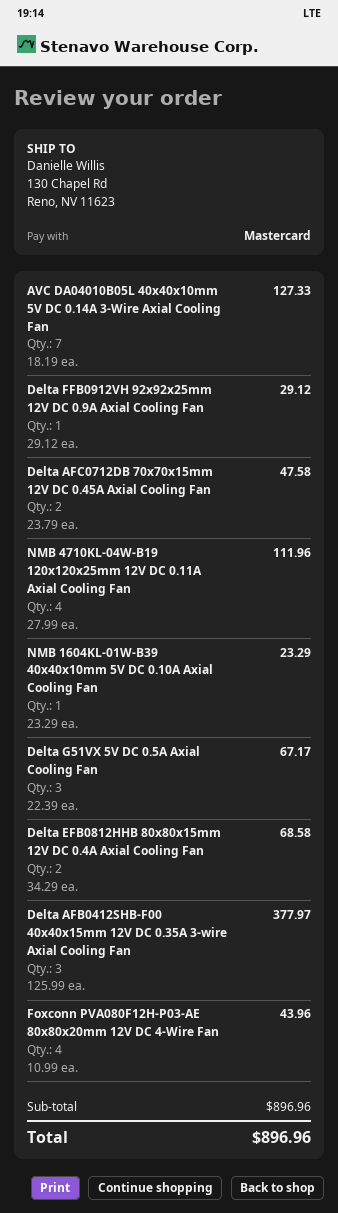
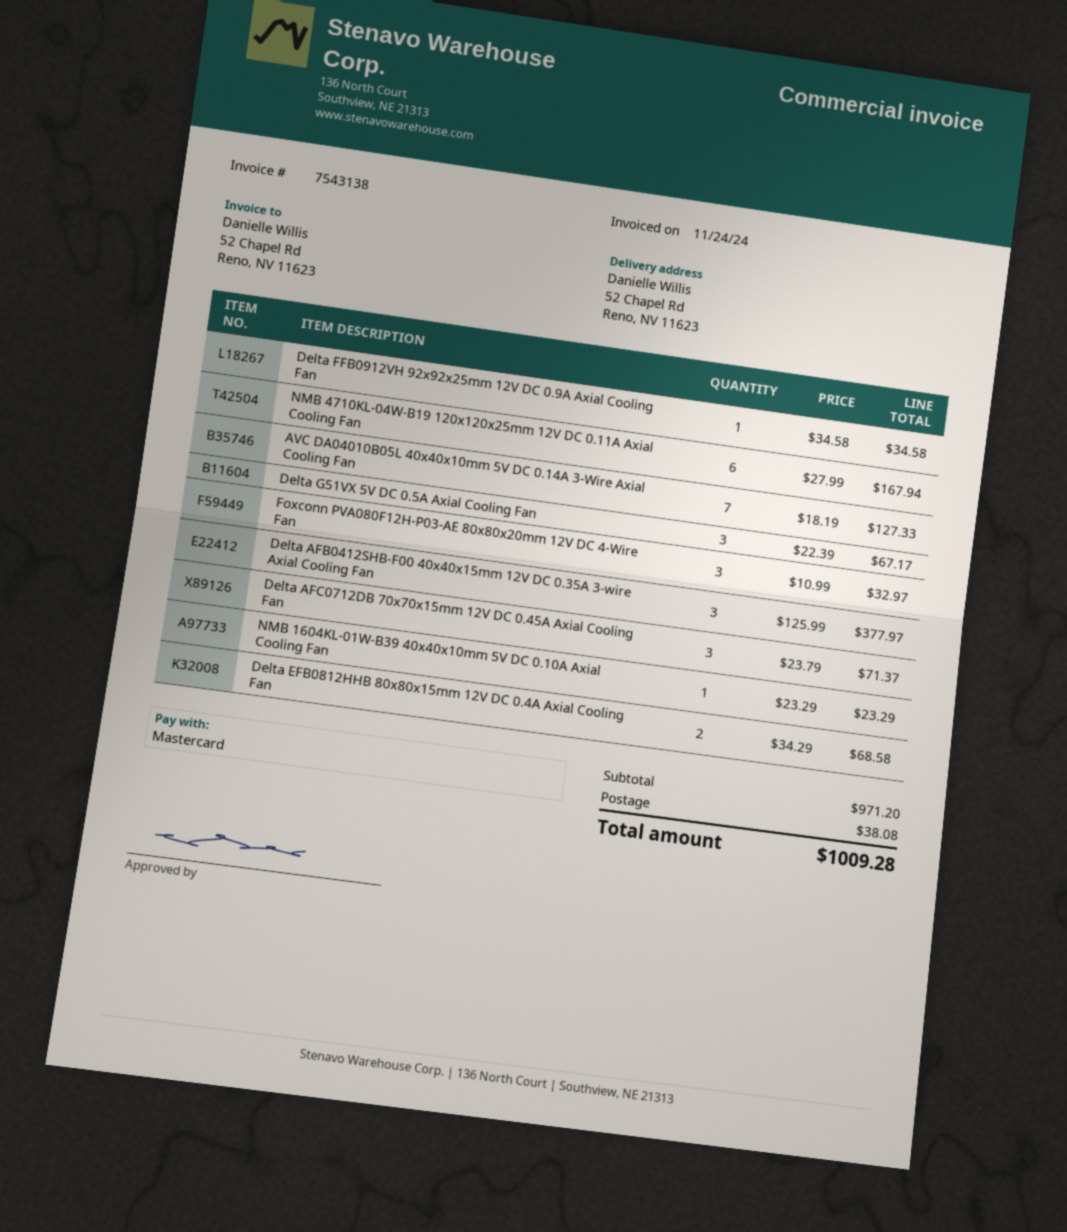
ship to: 130 Chapel Rd, Reno, NV 11623 -> 52 Chapel Rd, Reno, NV 11623
Delta FFB0912VH 92x92x25mm 12V DC 0.9A Axial Cooling Fan: 1 x 29.12 = 29.12 -> 1 x 34.58 = 34.58
Delta AFC0712DB 70x70x15mm 12V DC 0.45A Axial Cooling Fan: 2 x 23.79 = 47.58 -> 3 x 23.79 = 71.37
NMB 4710KL-04W-B19 120x120x25mm 12V DC 0.11A Axial Cooling Fan: 4 x 27.99 = 111.96 -> 6 x 27.99 = 167.94
Foxconn PVA080F12H-P03-AE 80x80x20mm 12V DC 4-Wire Fan: 4 x 10.99 = 43.96 -> 3 x 10.99 = 32.97
subtotal: 896.96 -> 971.20
shipping: none -> 38.08
total: 896.96 -> 1009.28

